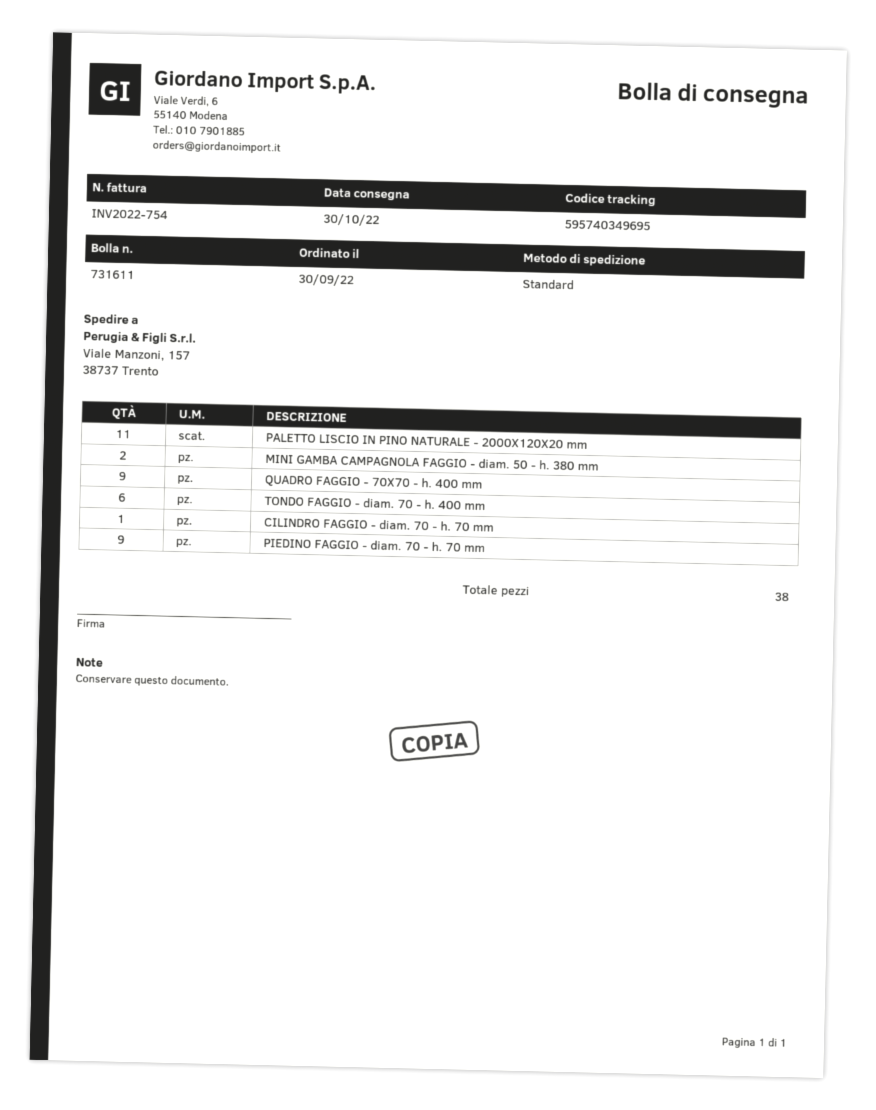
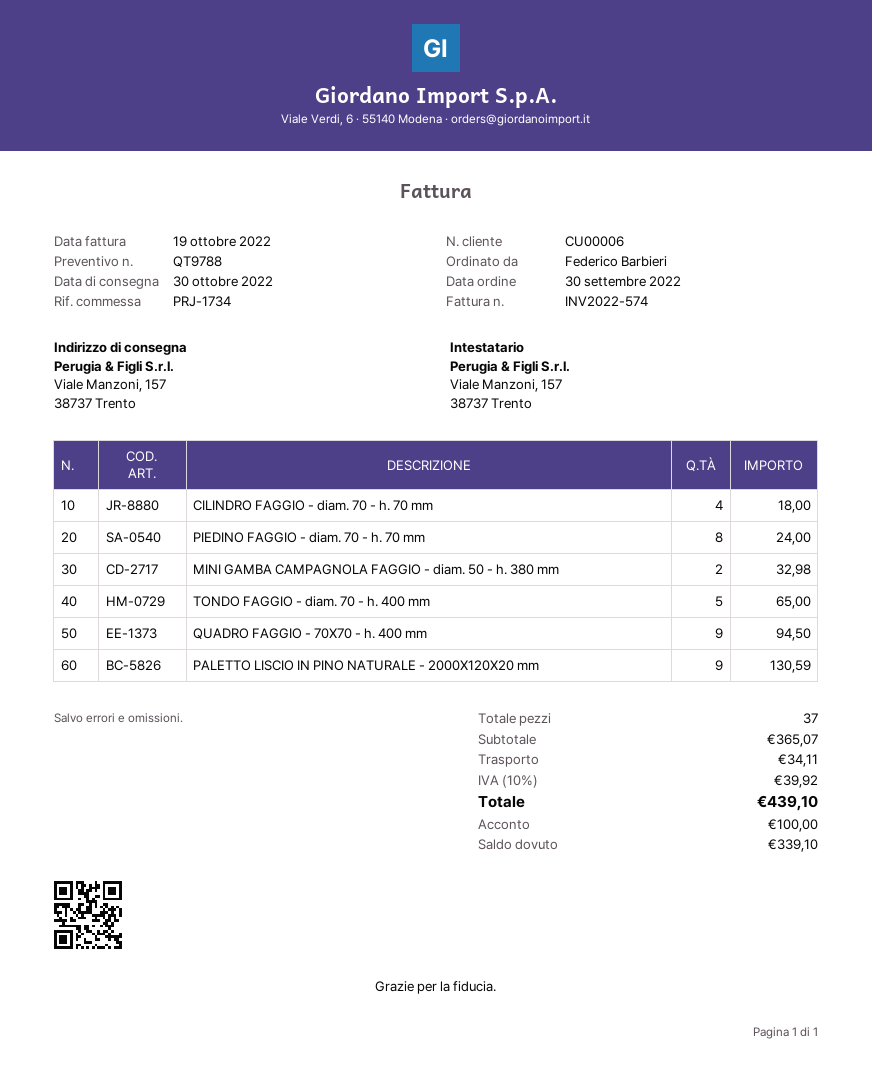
invoice number: INV2022-754 -> INV2022-574
PALETTO LISCIO IN PINO NATURALE - 2000X120X20 mm: 11 -> 9
TONDO FAGGIO - diam. 70 - h. 400 mm: 6 -> 5
CILINDRO FAGGIO - diam. 70 - h. 70 mm: 1 -> 4
PIEDINO FAGGIO - diam. 70 - h. 70 mm: 9 -> 8
total quantity: 38 -> 37

